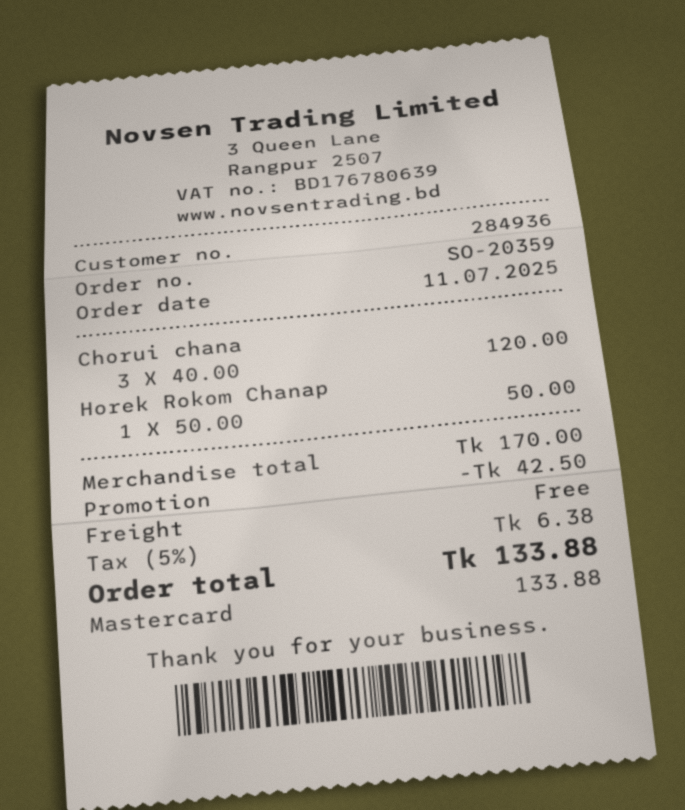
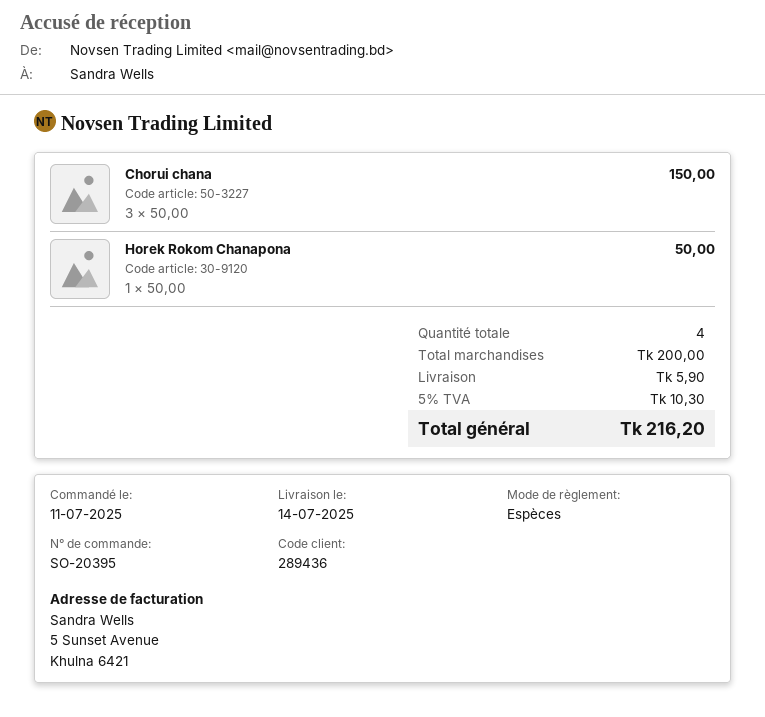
order number: SO-20359 -> SO-20395
customer number: 284936 -> 289436
payment method: Mastercard -> cash
Chorui chana: 3 x 40.00 = 120.00 -> 3 x 50.00 = 150.00
subtotal: 170.00 -> 200.00
discount: 42.50 -> none
shipping: 0.00 -> 5.90
tax: 5% = 6.38 -> 5% = 10.30
total: 133.88 -> 216.20

